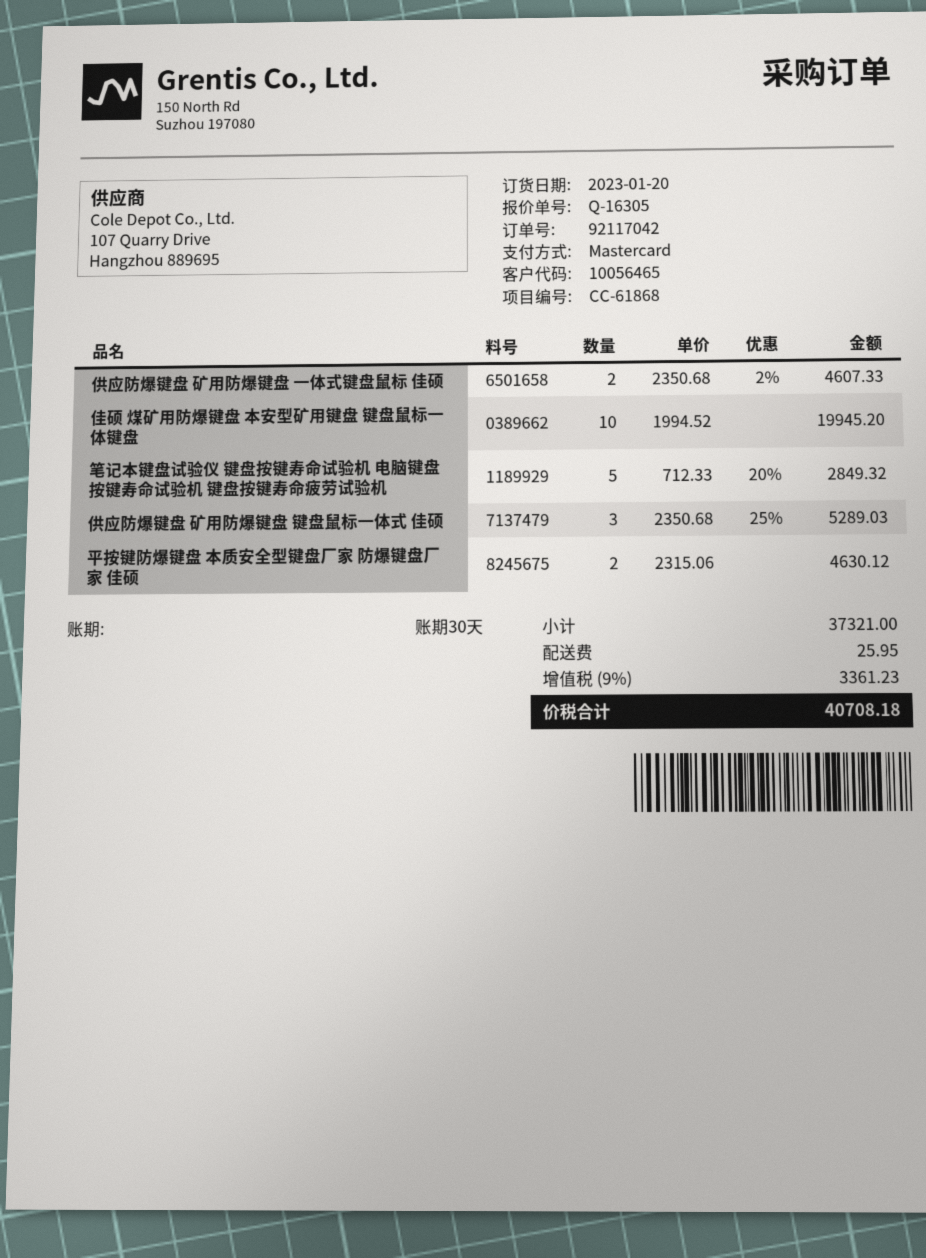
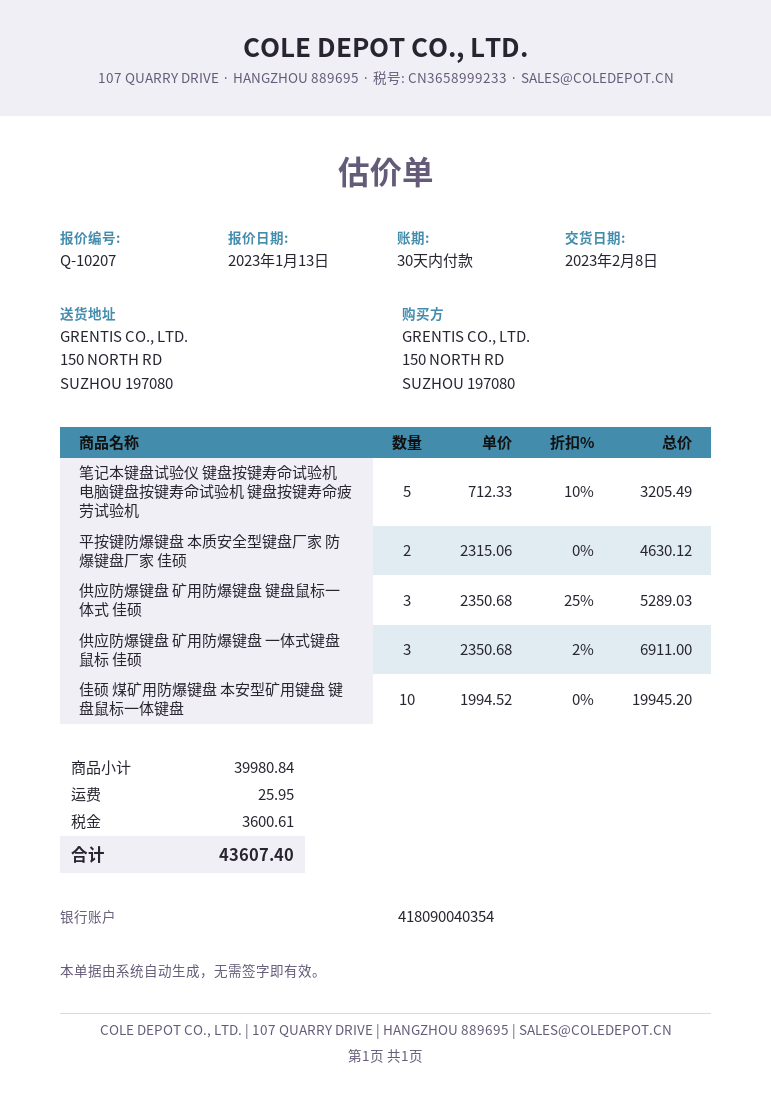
quote number: Q-16305 -> Q-10207
供应防爆键盘 矿用防爆键盘 一体式键盘鼠标 佳硕: 2 x 2350.68 - 2% = 4607.33 -> 3 x 2350.68 - 2% = 6911.00
笔记本键盘试验仪 键盘按键寿命试验机 电脑键盘按键寿命试验机 键盘按键寿命疲劳试验机: 5 x 712.33 - 20% = 2849.32 -> 5 x 712.33 - 10% = 3205.49
subtotal: 37321.00 -> 39980.84
tax: 3361.23 -> 3600.61
total: 40708.18 -> 43607.40

